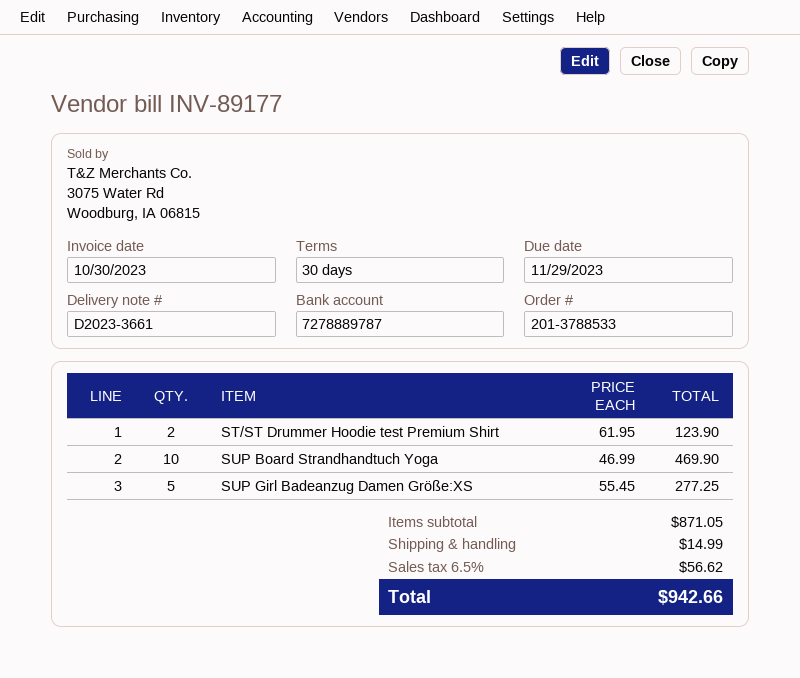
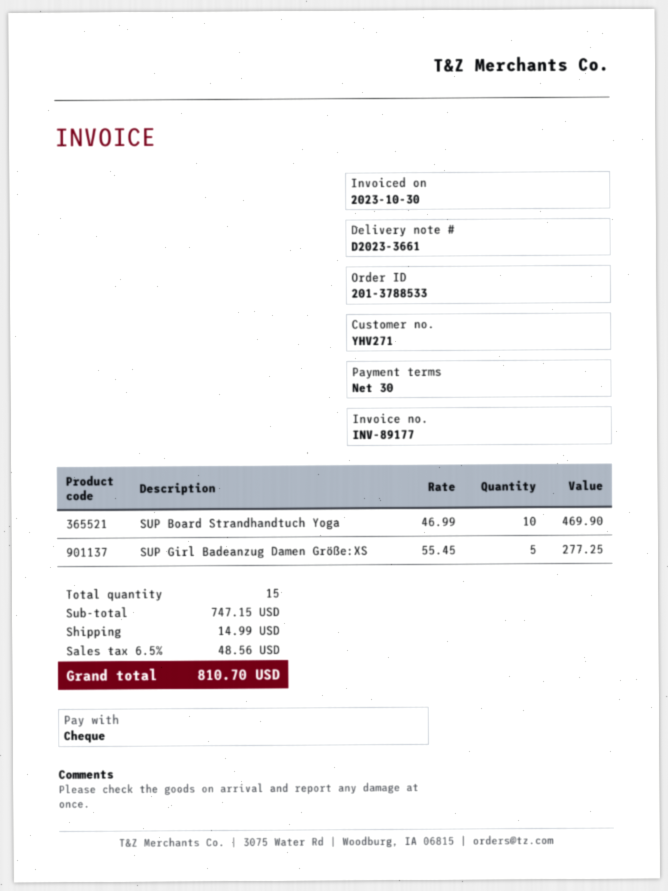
ST/ST Drummer Hoodie test Premium Shirt: 2 x 61.95 = 123.90 -> none
subtotal: 871.05 -> 747.15
tax: 6.5% = 56.62 -> 6.5% = 48.56
total: 942.66 -> 810.70

